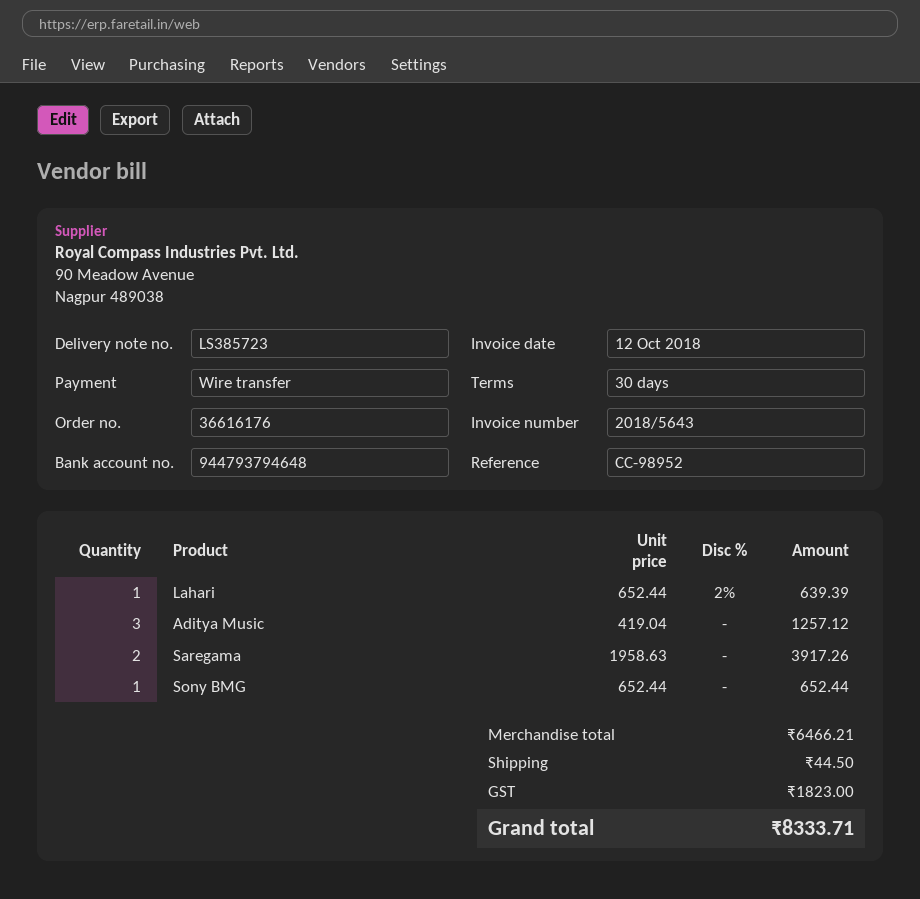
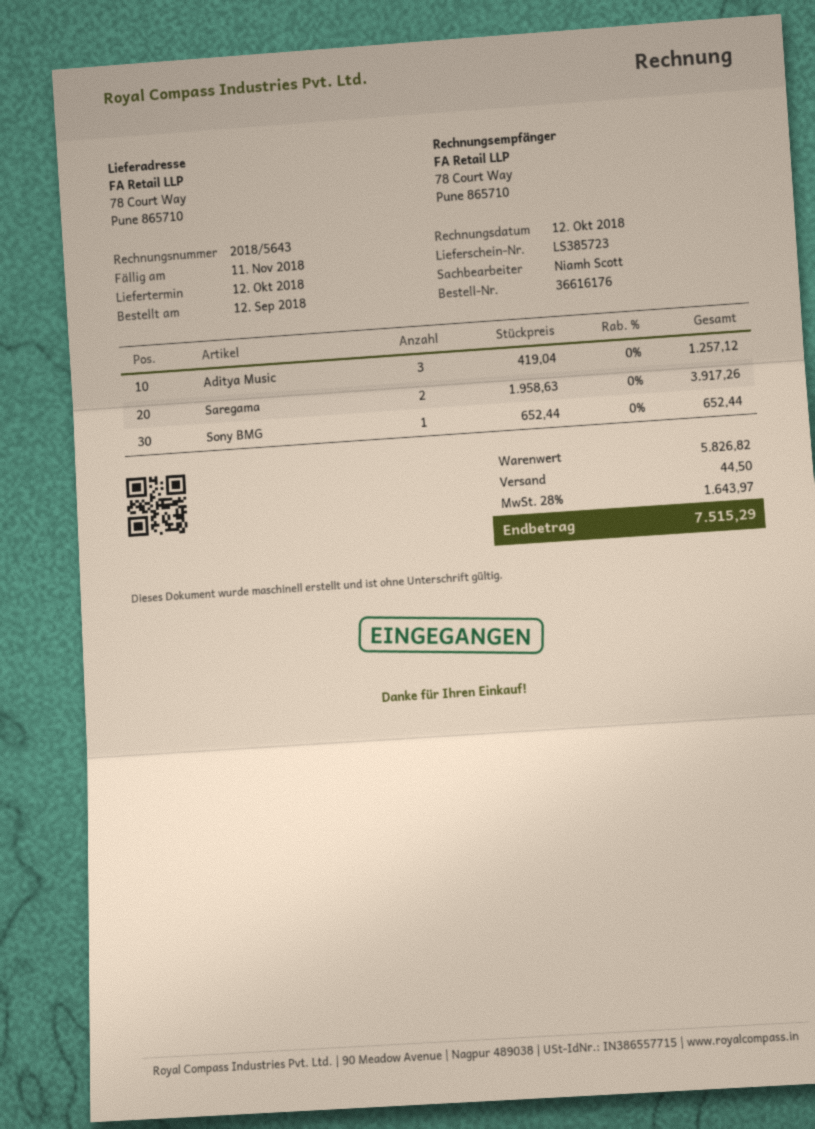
Lahari: 1 x 652.44 - 2% = 639.39 -> none
subtotal: 6466.21 -> 5826.82
tax: 1823.00 -> 1643.97
total: 8333.71 -> 7515.29

